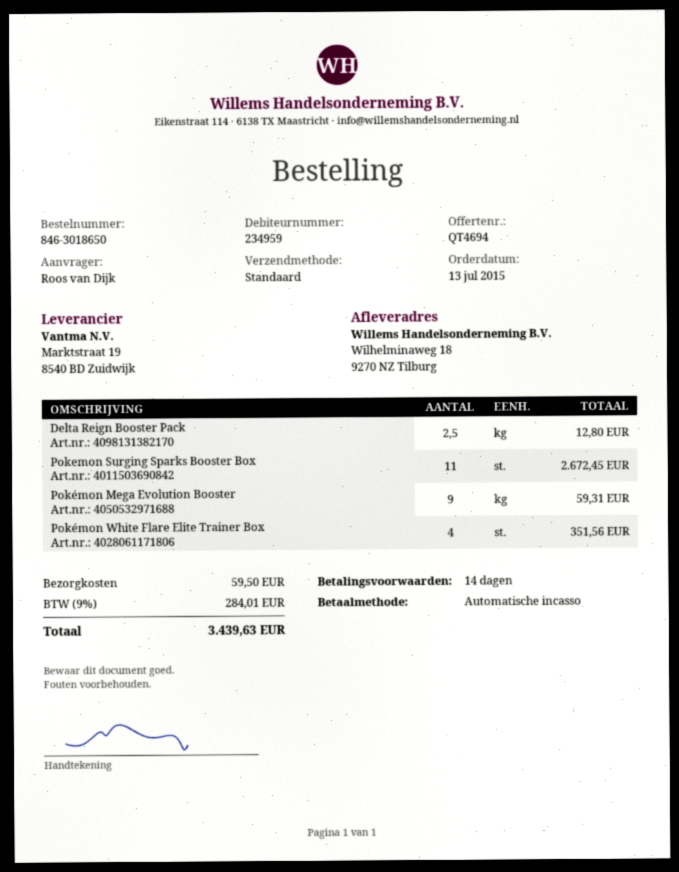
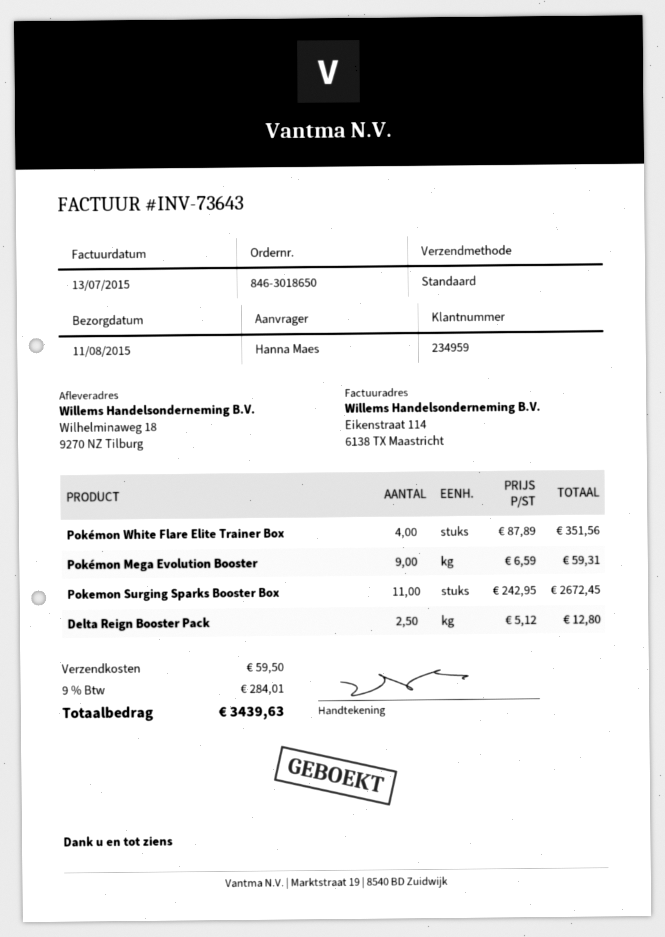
ordered by: Roos van Dijk -> Hanna Maes

